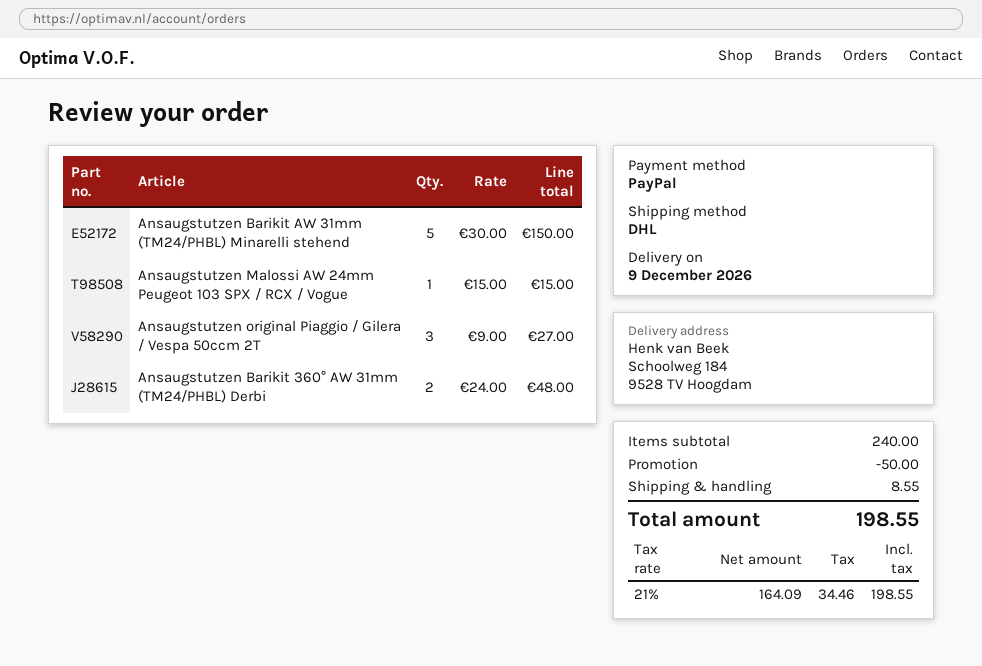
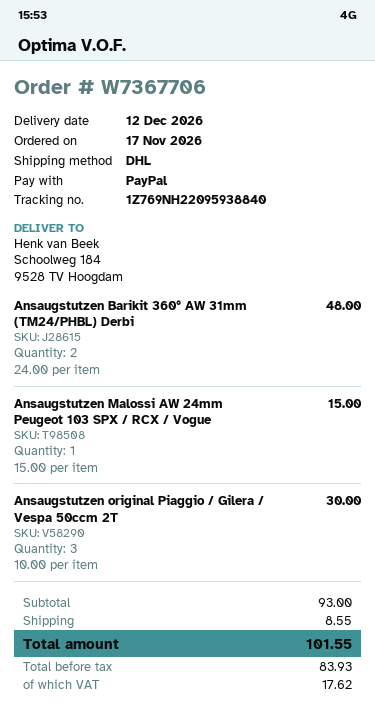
delivery date: 2026-12-09 -> 2026-12-12
Ansaugstutzen Barikit AW 31mm (TM24/PHBL) Minarelli stehend: 5 x 30.00 = 150.00 -> none
Ansaugstutzen original Piaggio / Gilera / Vespa 50ccm 2T: 3 x 9.00 = 27.00 -> 3 x 10.00 = 30.00
subtotal: 240.00 -> 93.00
discount: 50.00 -> none
net: 164.09 -> 83.93
tax: 34.46 -> 17.62
total: 198.55 -> 101.55

